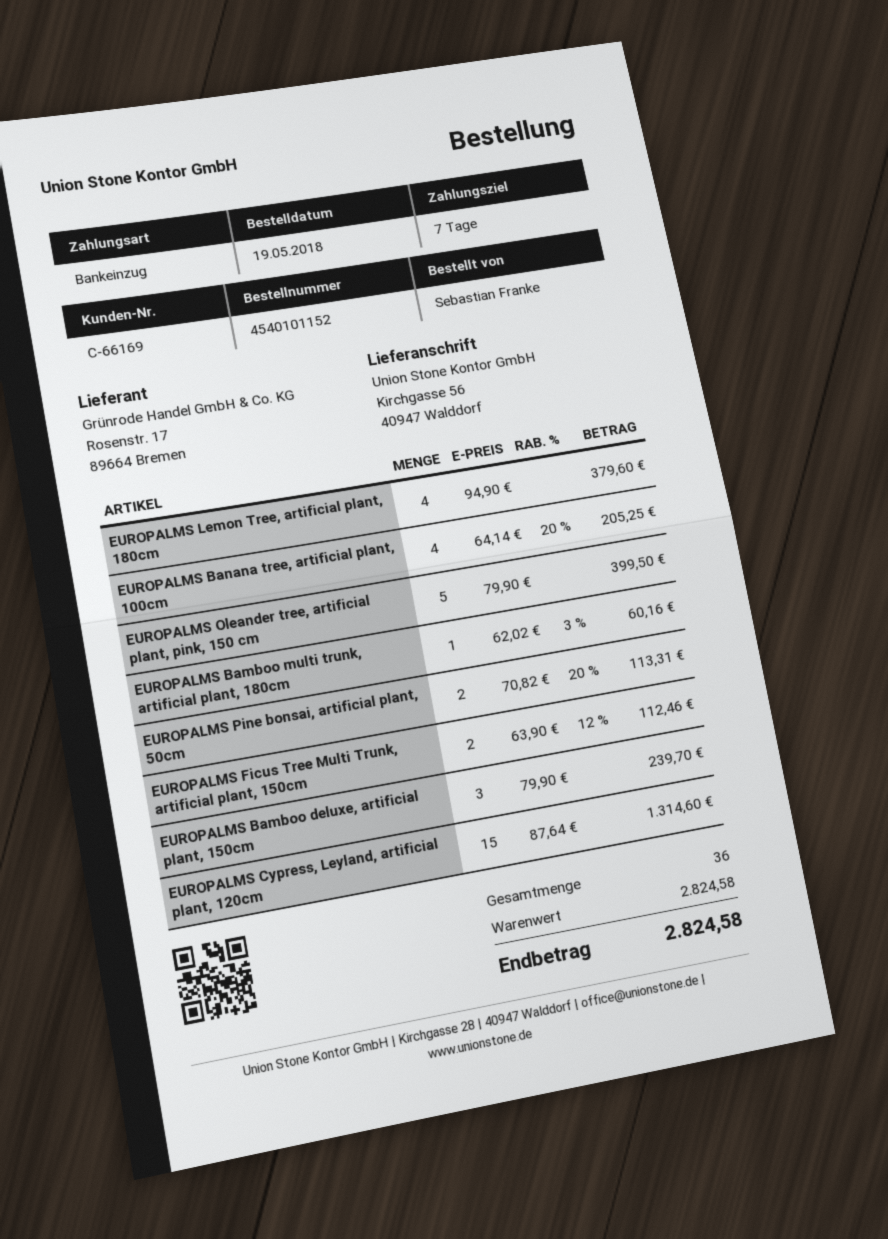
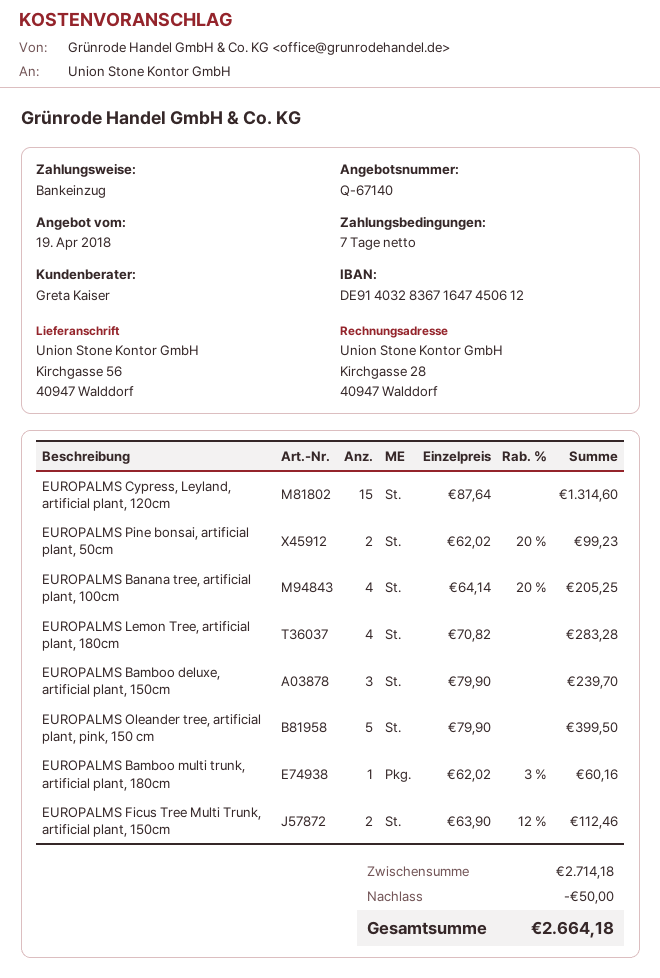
EUROPALMS Lemon Tree, artificial plant, 180cm: 4 x 94.90 = 379.60 -> 4 x 70.82 = 283.28
EUROPALMS Pine bonsai, artificial plant, 50cm: 2 x 70.82 - 20% = 113.31 -> 2 x 62.02 - 20% = 99.23
subtotal: 2824.58 -> 2714.18
discount: none -> 50.00
total: 2824.58 -> 2664.18

